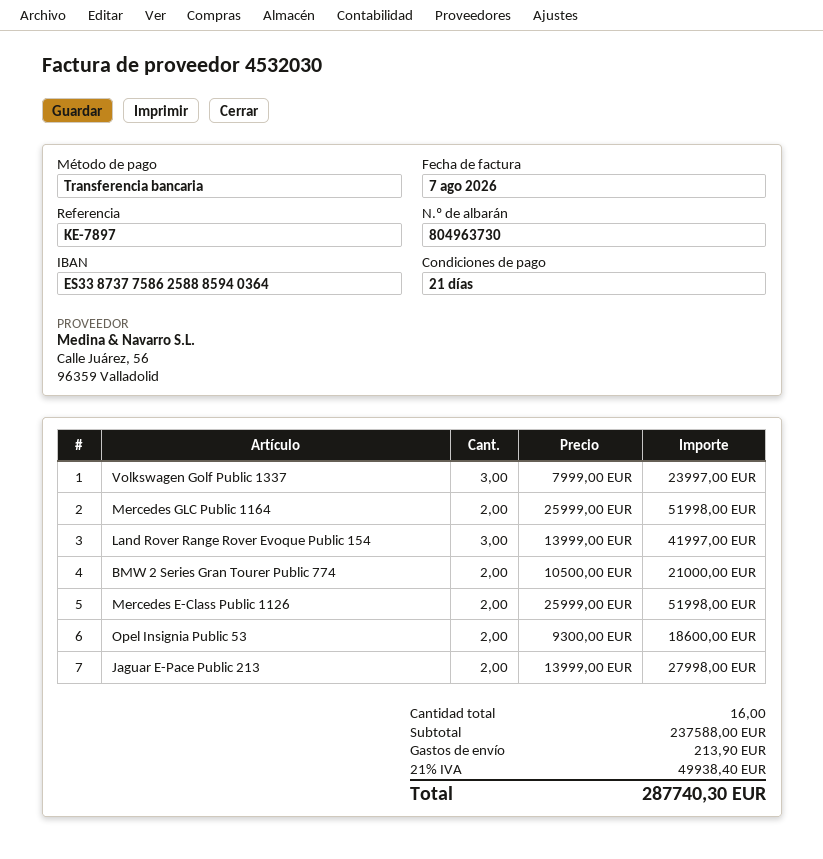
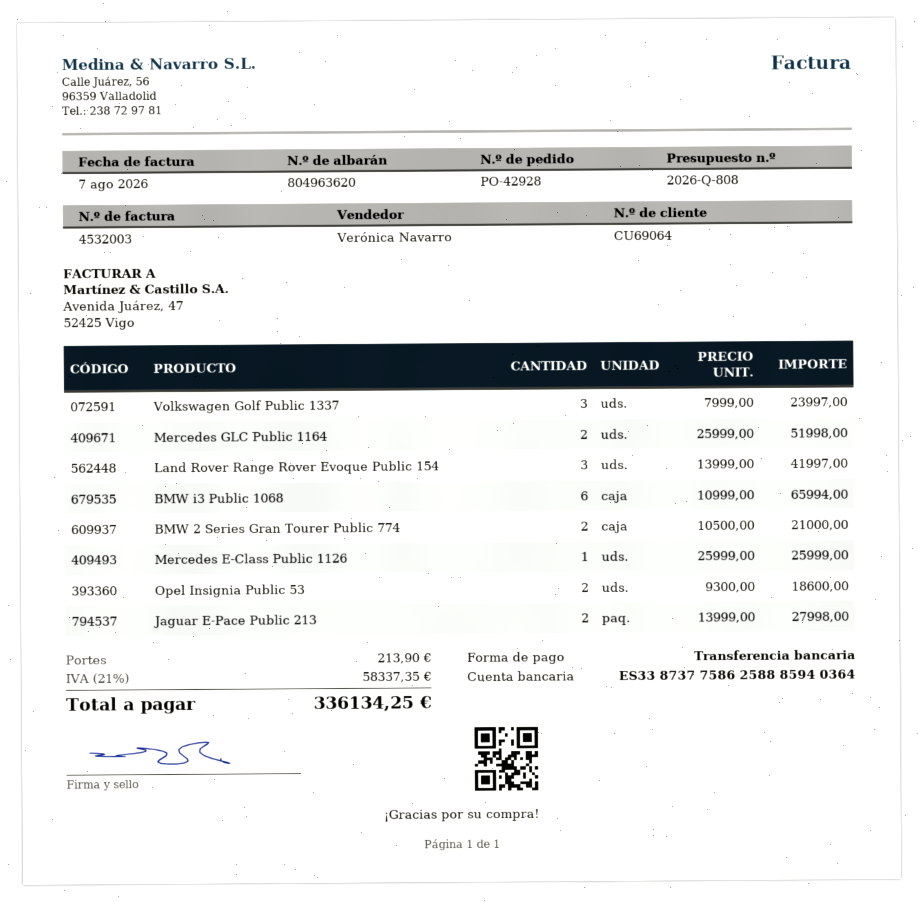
delivery note number: 804963730 -> 804963620
invoice number: 4532030 -> 4532003
Mercedes E-Class Public 1126: 2 x 25999.00 = 51998.00 -> 1 x 25999.00 = 25999.00
BMW i3 Public 1068: none -> 6 x 10999.00 = 65994.00
tax: 21% = 49938.40 -> 21% = 58337.35
total: 287740.30 -> 336134.25

